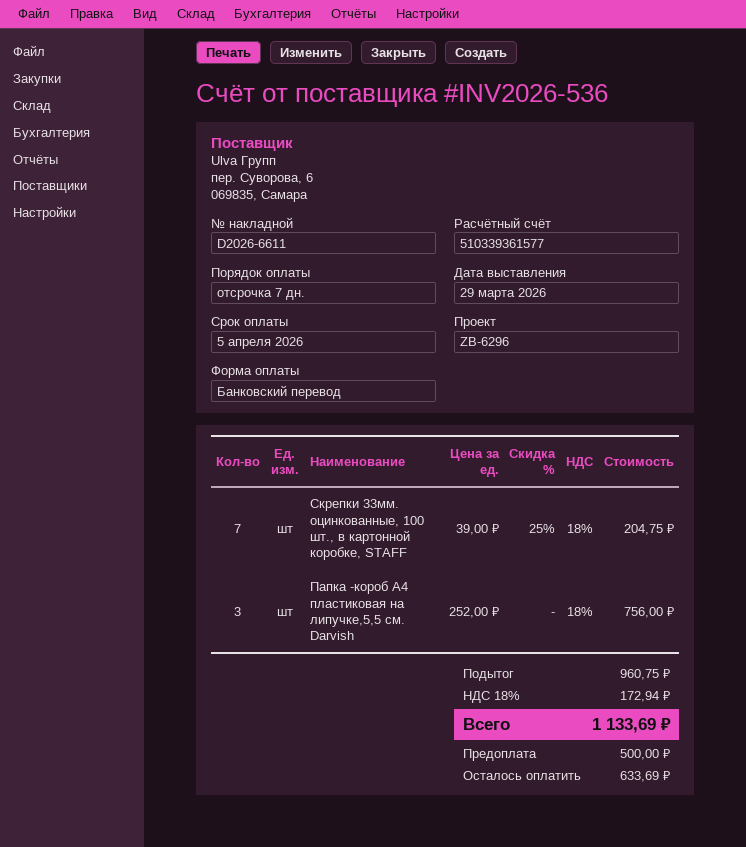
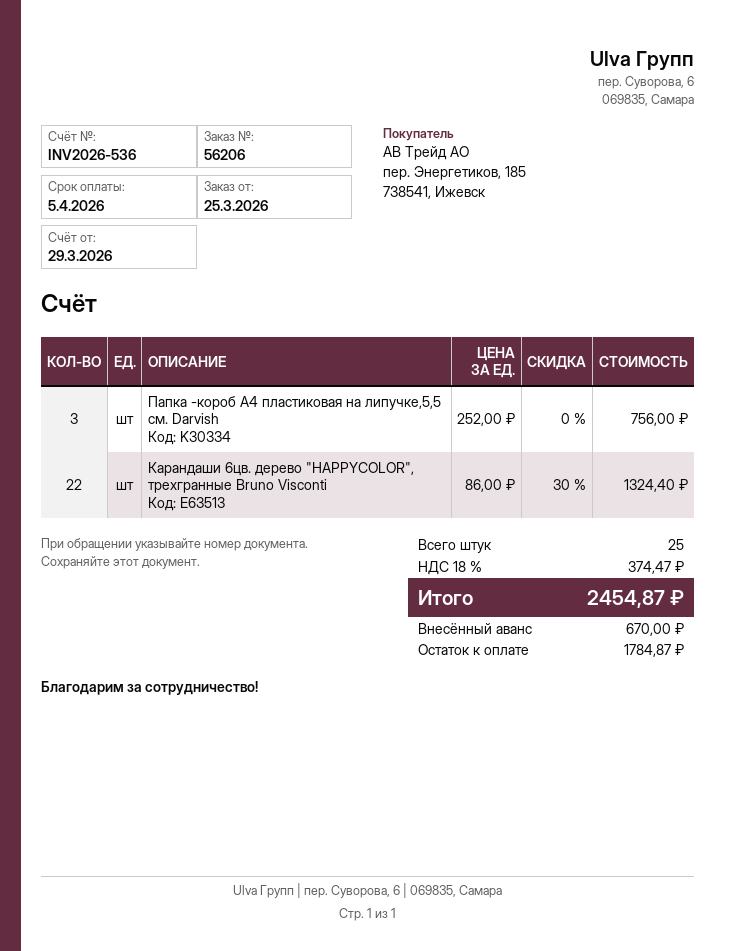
Скрепки 33мм. оцинкованные, 100 шт., в картонной коробке, STAFF: 7 x 39.00 - 25% = 204.75 -> none
Карандаши 6цв. дерево "HAPPYCOLOR", трехгранные Bruno Visconti: none -> 22 x 86.00 - 30% = 1324.40
tax: 18% = 172.94 -> 18% = 374.47
total: 1133.69 -> 2454.87
deposit: 500.00 -> 670.00
balance: 633.69 -> 1784.87

